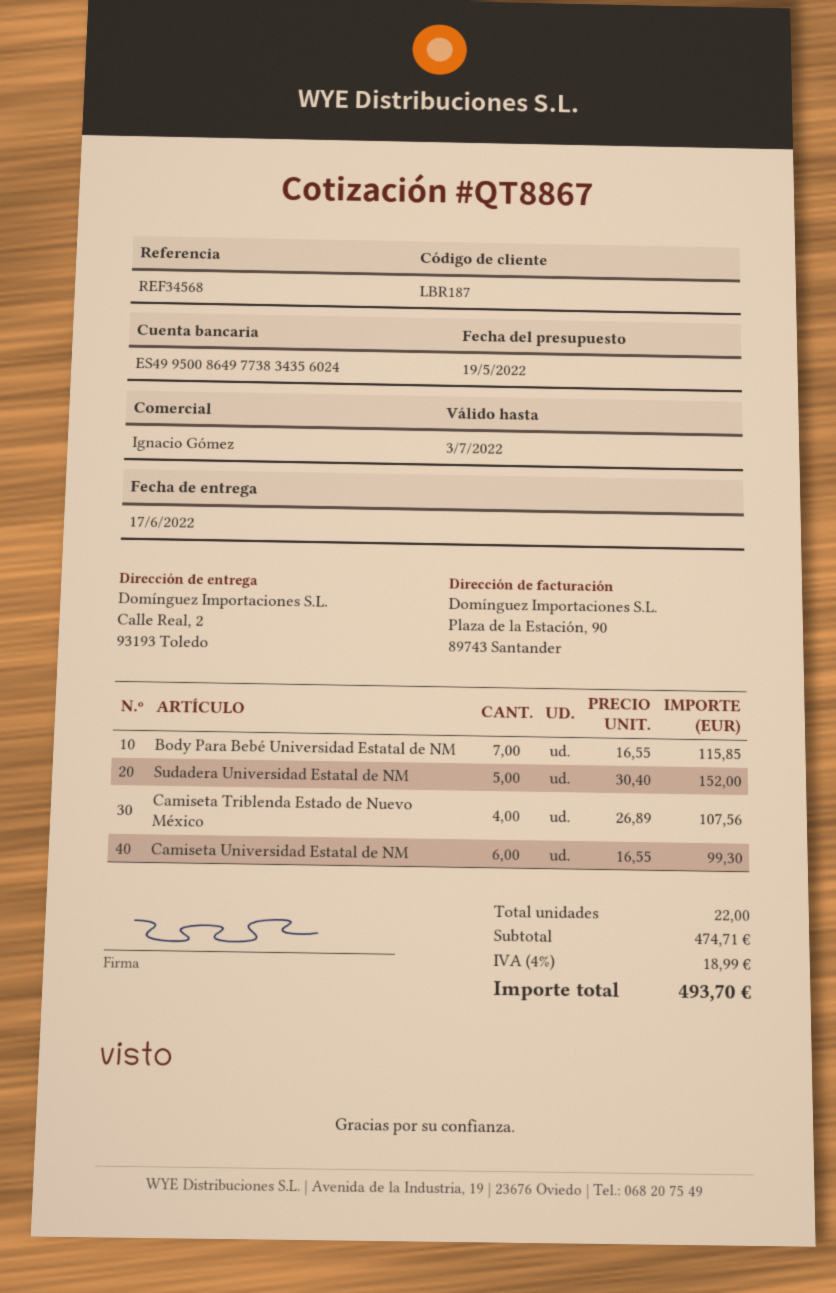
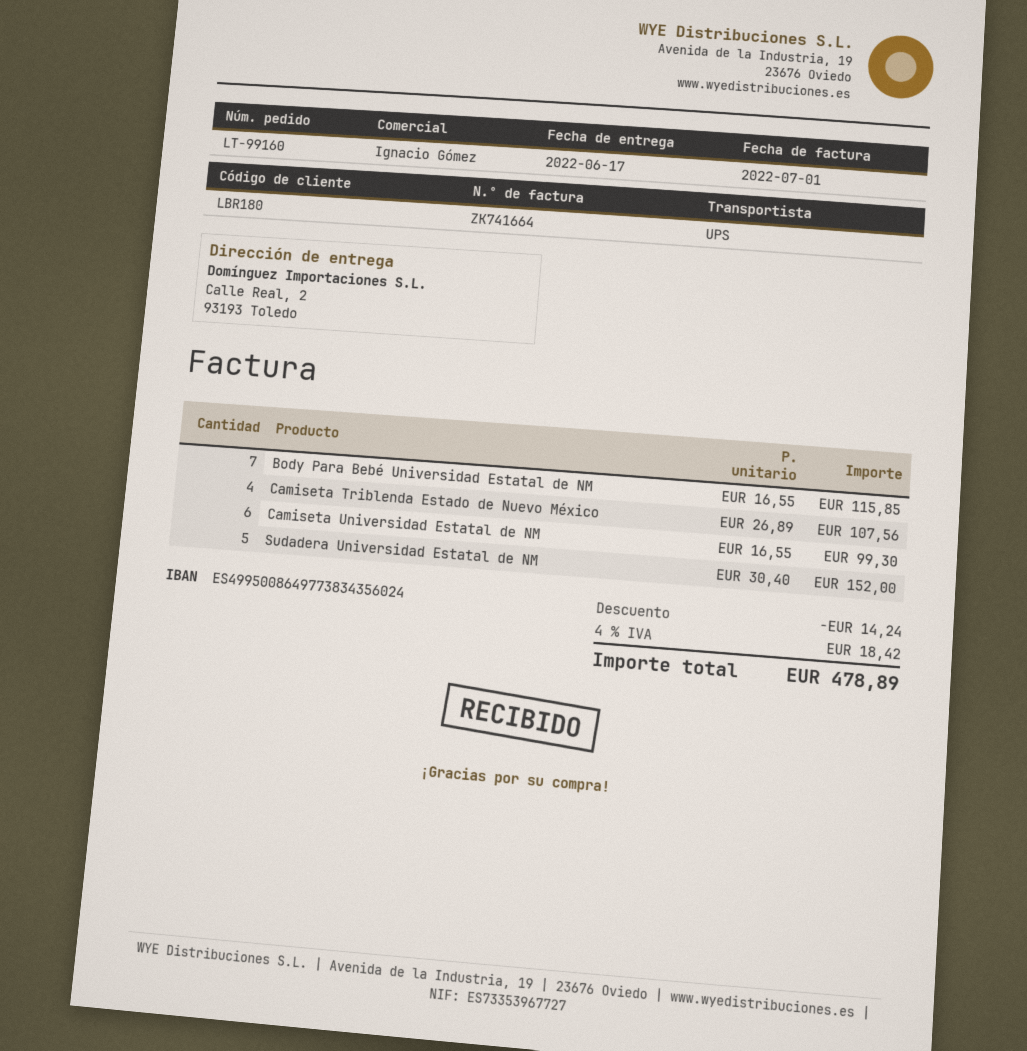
customer number: LBR187 -> LBR180
discount: none -> 14.24
tax: 4% = 18.99 -> 4% = 18.42
total: 493.70 -> 478.89

